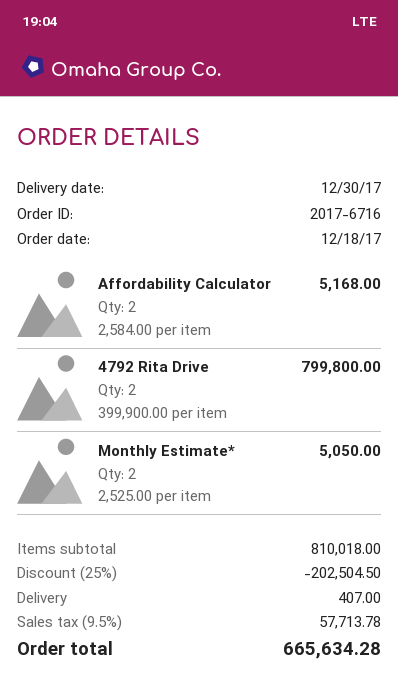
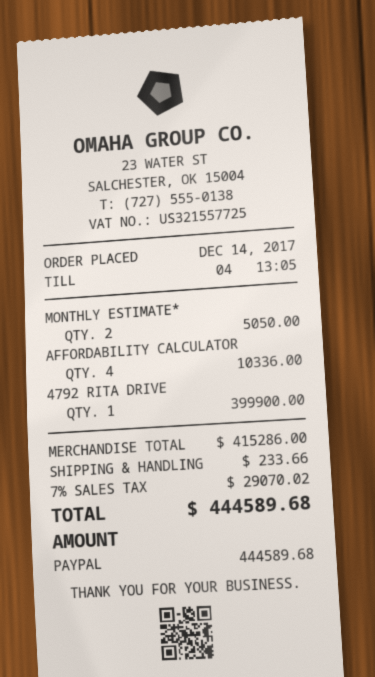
order date: 2017-12-18 -> 2017-12-14
Affordability Calculator: 2 for 5168.00 -> 4 for 10336.00
4792 Rita Drive: 2 for 799800.00 -> 1 for 399900.00
subtotal: 810018.00 -> 415286.00
discount: 25% = 202504.50 -> none
shipping: 407.00 -> 233.66
tax: 9.5% = 57713.78 -> 7% = 29070.02
total: 665634.28 -> 444589.68

